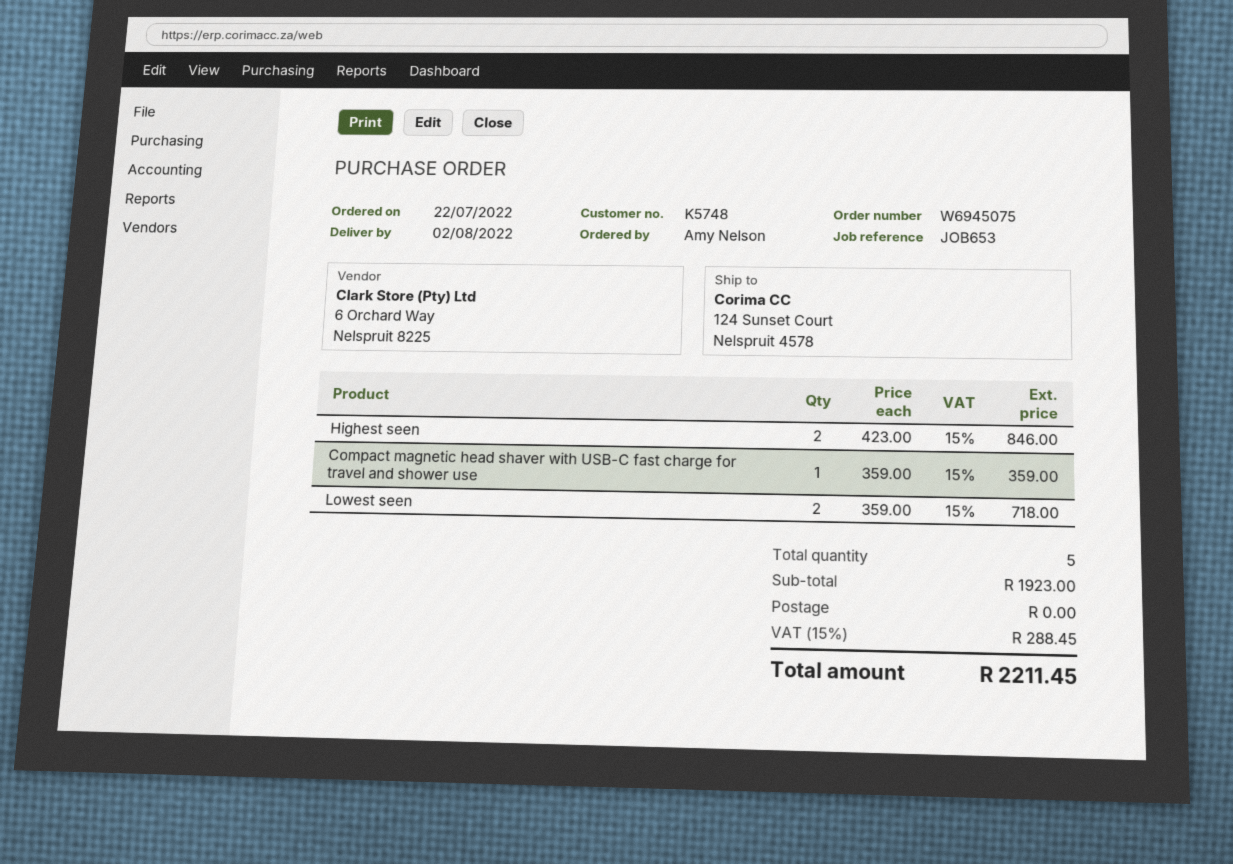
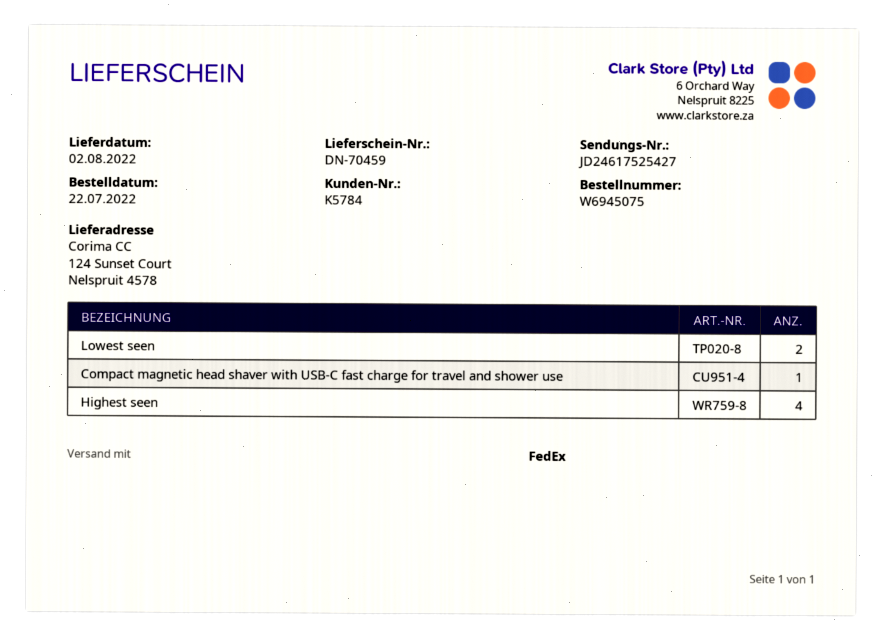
customer number: K5748 -> K5784
Highest seen: 2 -> 4

